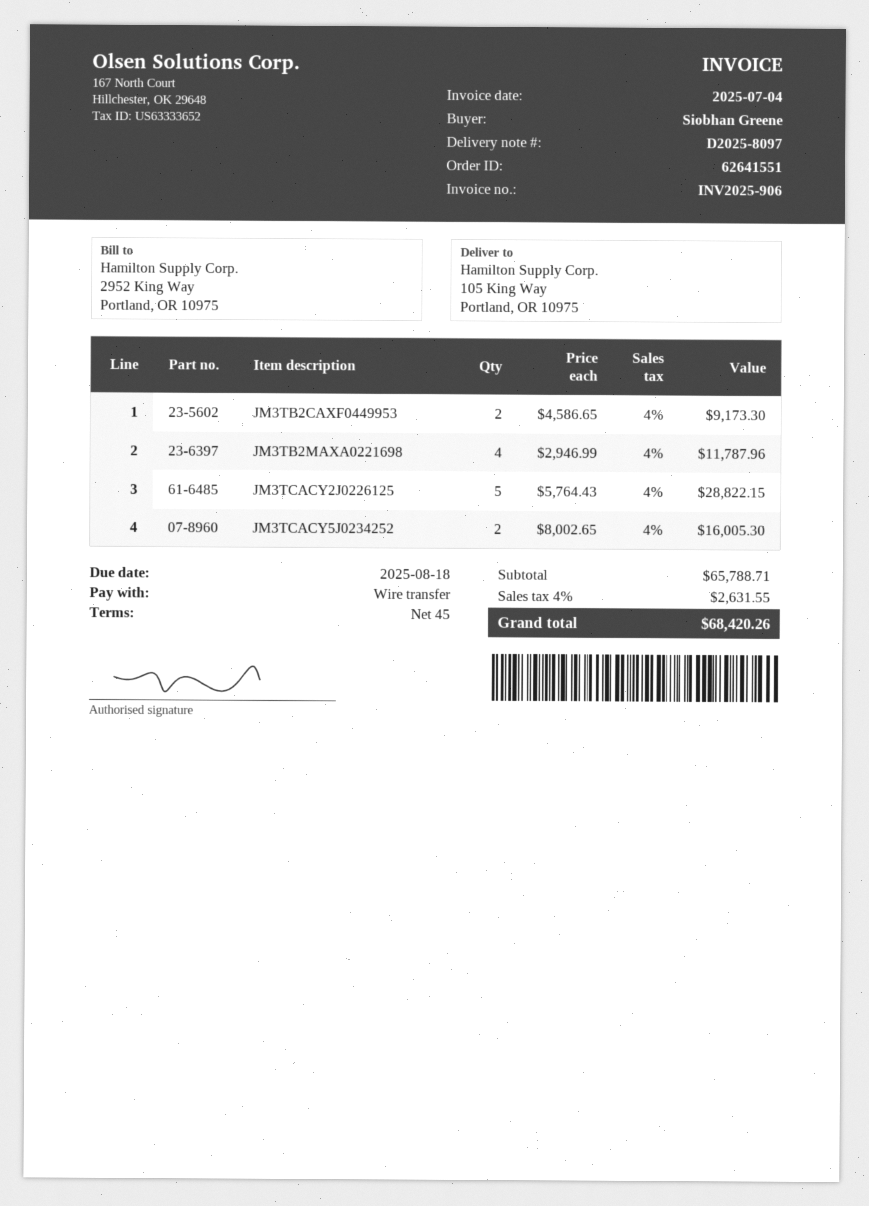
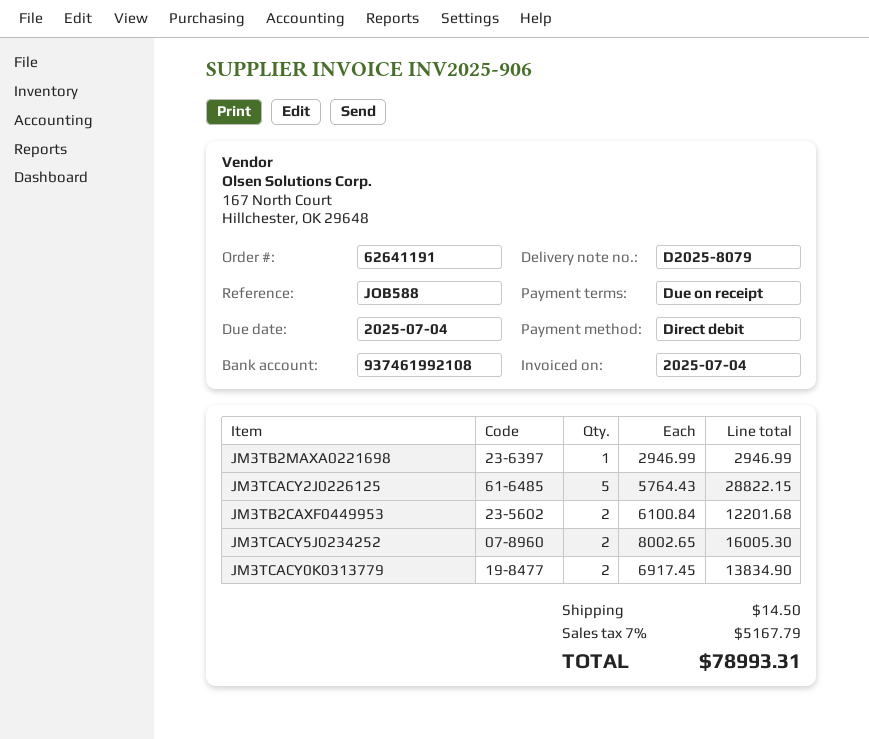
order number: 62641551 -> 62641191
delivery note number: D2025-8097 -> D2025-8079
payment terms: 45 days -> on receipt
due date: 2025-08-18 -> 2025-07-04
payment method: bank transfer -> direct debit
JM3TB2CAXF0449953: 2 x 4586.65 = 9173.30 -> 2 x 6100.84 = 12201.68
JM3TB2MAXA0221698: 4 x 2946.99 = 11787.96 -> 1 x 2946.99 = 2946.99
JM3TCACY0K0313779: none -> 2 x 6917.45 = 13834.90
shipping: none -> 14.50
tax: 4% = 2631.55 -> 7% = 5167.79
total: 68420.26 -> 78993.31

